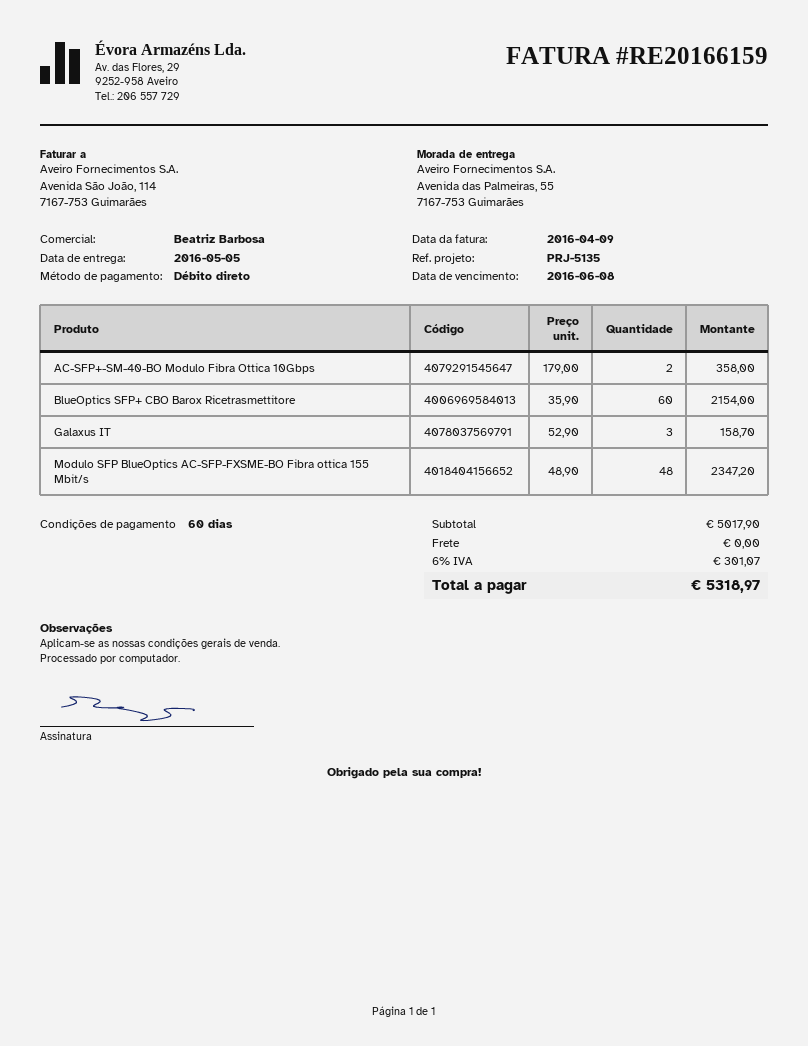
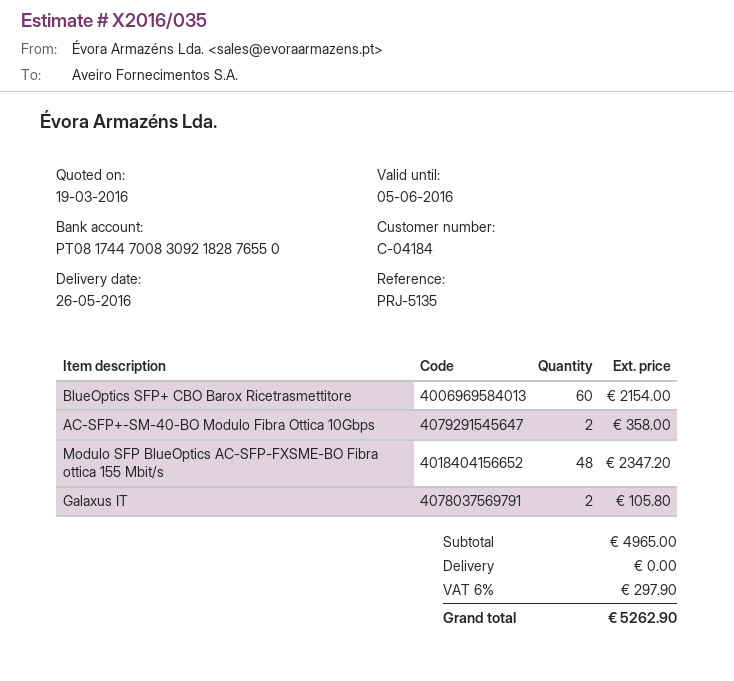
delivery date: 2016-05-05 -> 2016-05-26
Galaxus IT: 3 for 158.70 -> 2 for 105.80
subtotal: 5017.90 -> 4965.00
tax: 6% = 301.07 -> 6% = 297.90
total: 5318.97 -> 5262.90

